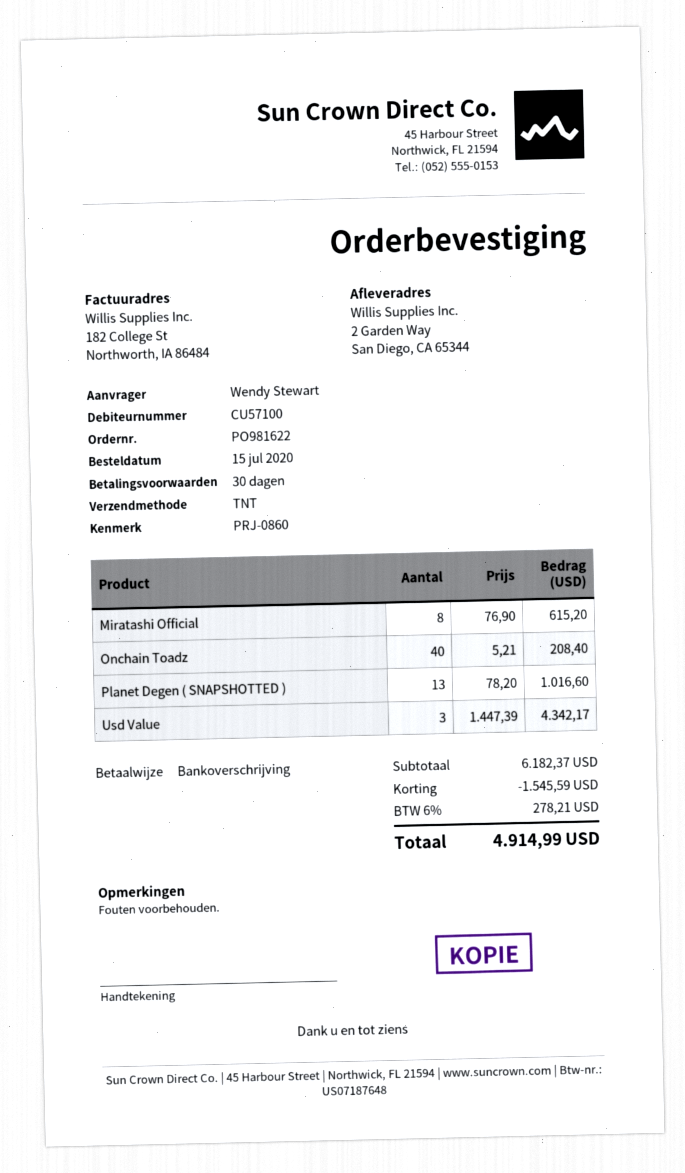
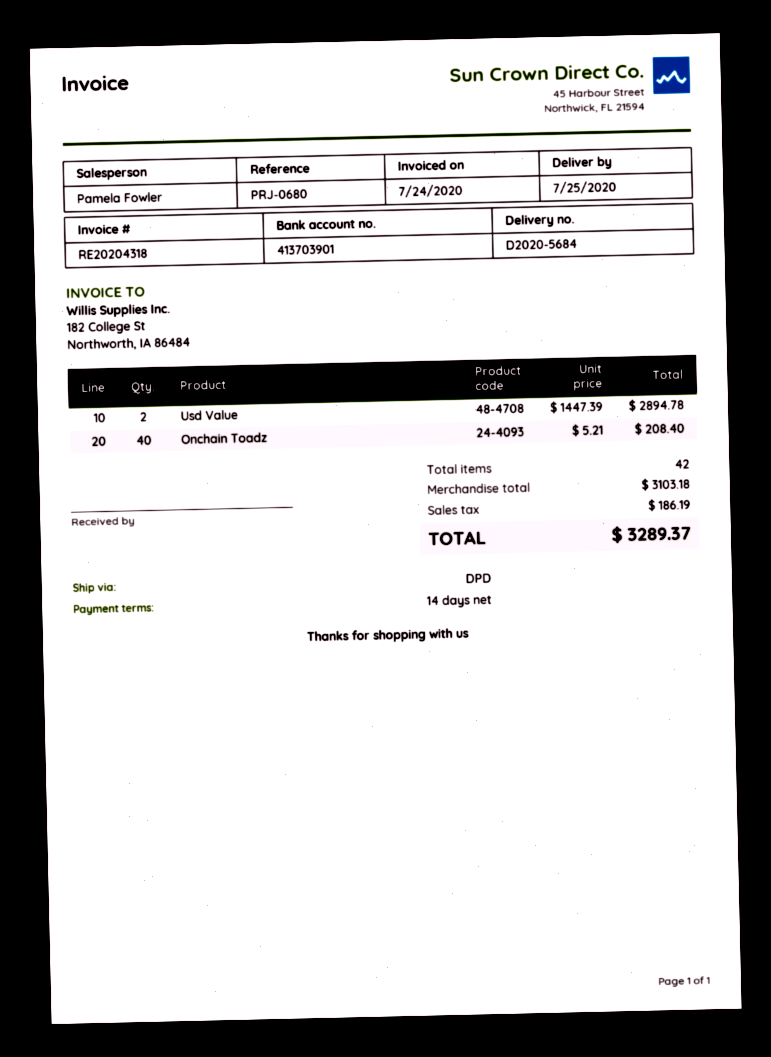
payment terms: 30 days -> 14 days
reference: PRJ-0860 -> PRJ-0680
shipping method: TNT -> DPD
Miratashi Official: 8 x 76.90 = 615.20 -> none
Planet Degen ( SNAPSHOTTED ): 13 x 78.20 = 1016.60 -> none
Usd Value: 3 x 1447.39 = 4342.17 -> 2 x 1447.39 = 2894.78
subtotal: 6182.37 -> 3103.18
discount: 1545.59 -> none
tax: 278.21 -> 186.19
total: 4914.99 -> 3289.37

